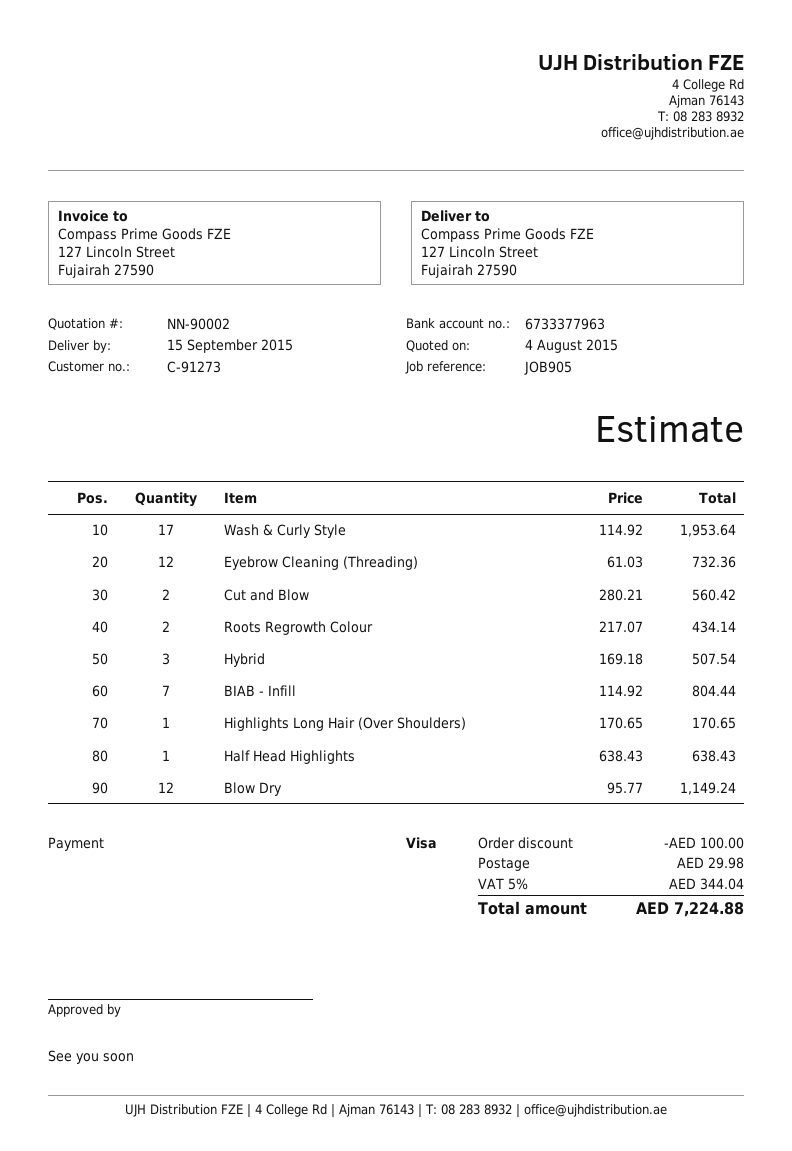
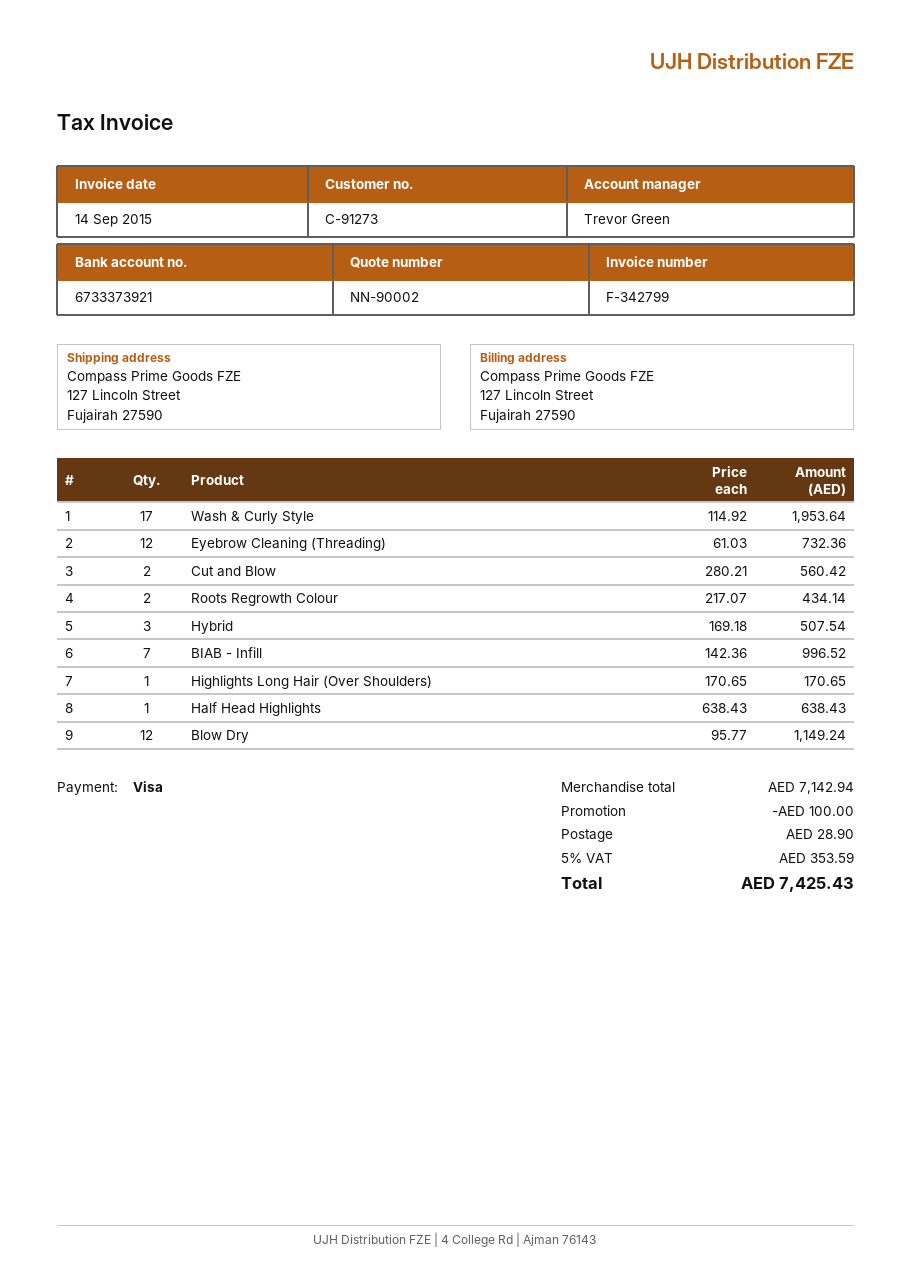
bank account: 6733377963 -> 6733373921
BIAB - Infill: 7 x 114.92 = 804.44 -> 7 x 142.36 = 996.52
shipping: 29.98 -> 28.90
tax: 5% = 344.04 -> 5% = 353.59
total: 7224.88 -> 7425.43

